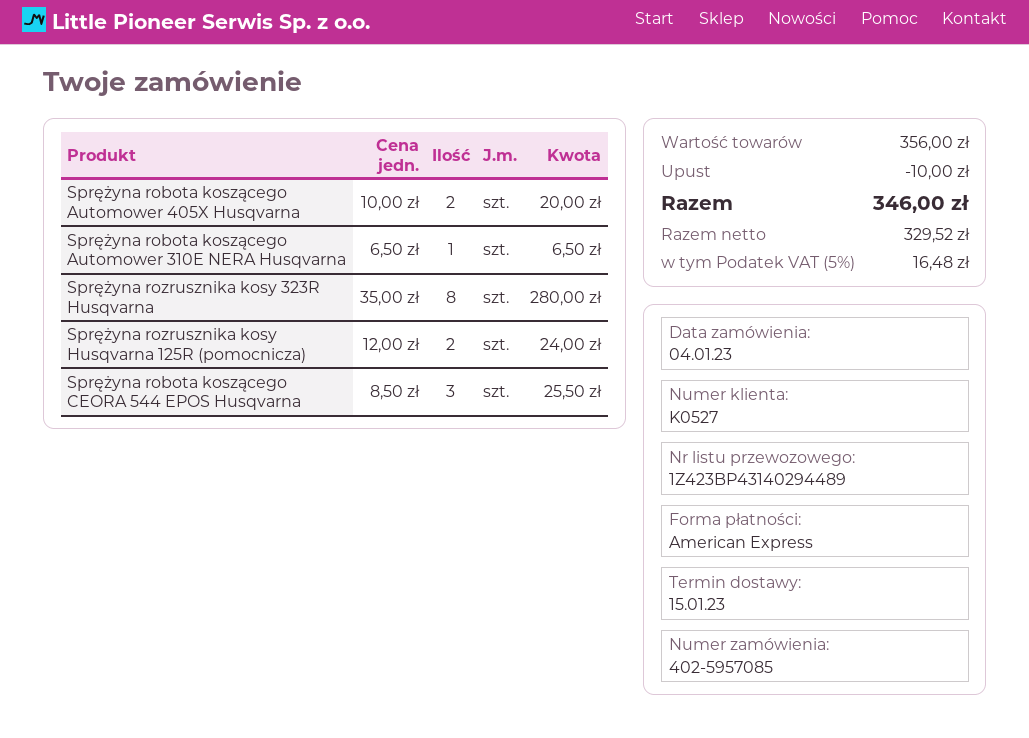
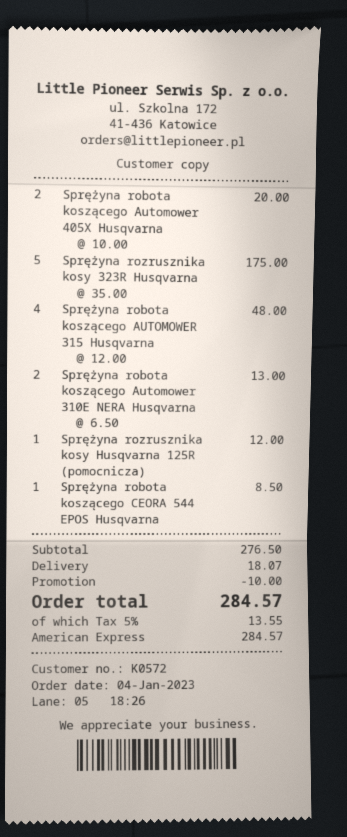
customer number: K0527 -> K0572
Sprężyna robota koszącego Automower 310E NERA Husqvarna: 1 x 6.50 = 6.50 -> 2 x 6.50 = 13.00
Sprężyna rozrusznika kosy 323R Husqvarna: 8 x 35.00 = 280.00 -> 5 x 35.00 = 175.00
Sprężyna rozrusznika kosy Husqvarna 125R (pomocnicza): 2 x 12.00 = 24.00 -> 1 x 12.00 = 12.00
Sprężyna robota koszącego CEORA 544 EPOS Husqvarna: 3 x 8.50 = 25.50 -> 1 x 8.50 = 8.50
Sprężyna robota koszącego AUTOMOWER 315 Husqvarna: none -> 4 x 12.00 = 48.00
subtotal: 356.00 -> 276.50
shipping: none -> 18.07
tax: 5% = 16.48 -> 5% = 13.55
total: 346.00 -> 284.57

